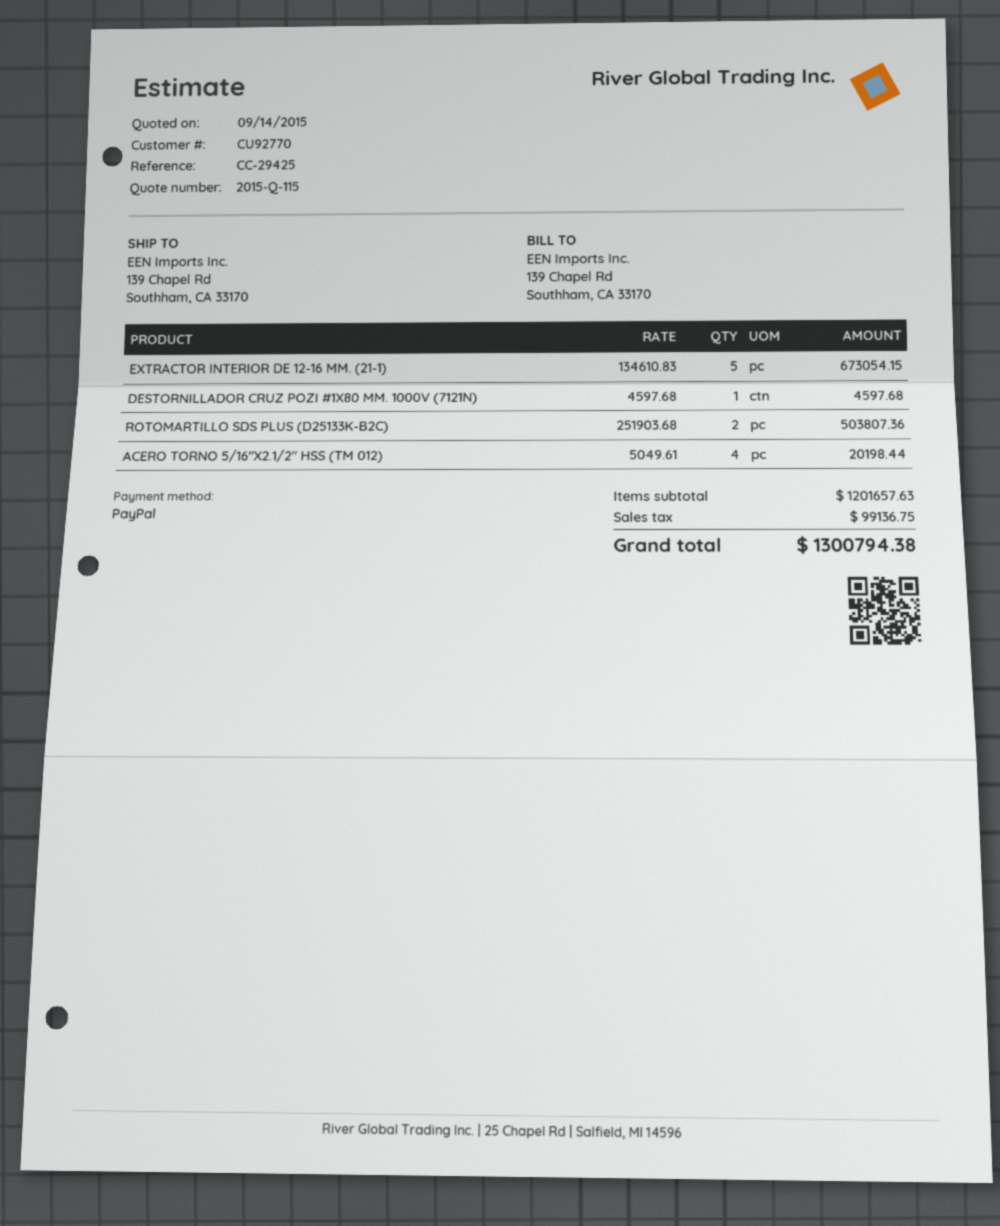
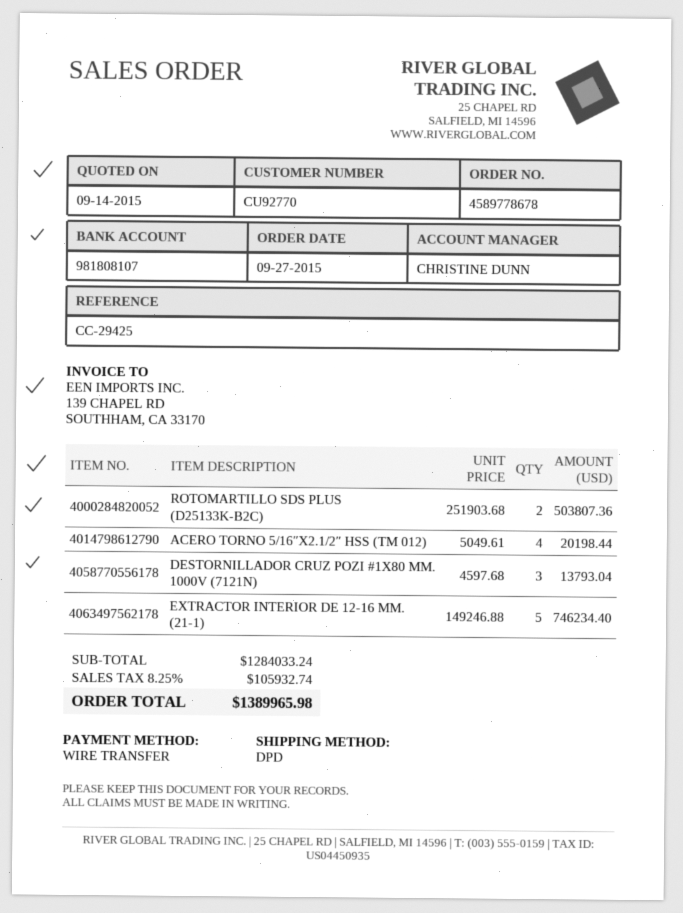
payment method: PayPal -> bank transfer
EXTRACTOR INTERIOR DE 12-16 MM. (21-1): 5 x 134610.83 = 673054.15 -> 5 x 149246.88 = 746234.40
DESTORNILLADOR CRUZ POZI #1X80 MM. 1000V (7121N): 1 x 4597.68 = 4597.68 -> 3 x 4597.68 = 13793.04
subtotal: 1201657.63 -> 1284033.24
tax: 99136.75 -> 105932.74
total: 1300794.38 -> 1389965.98

